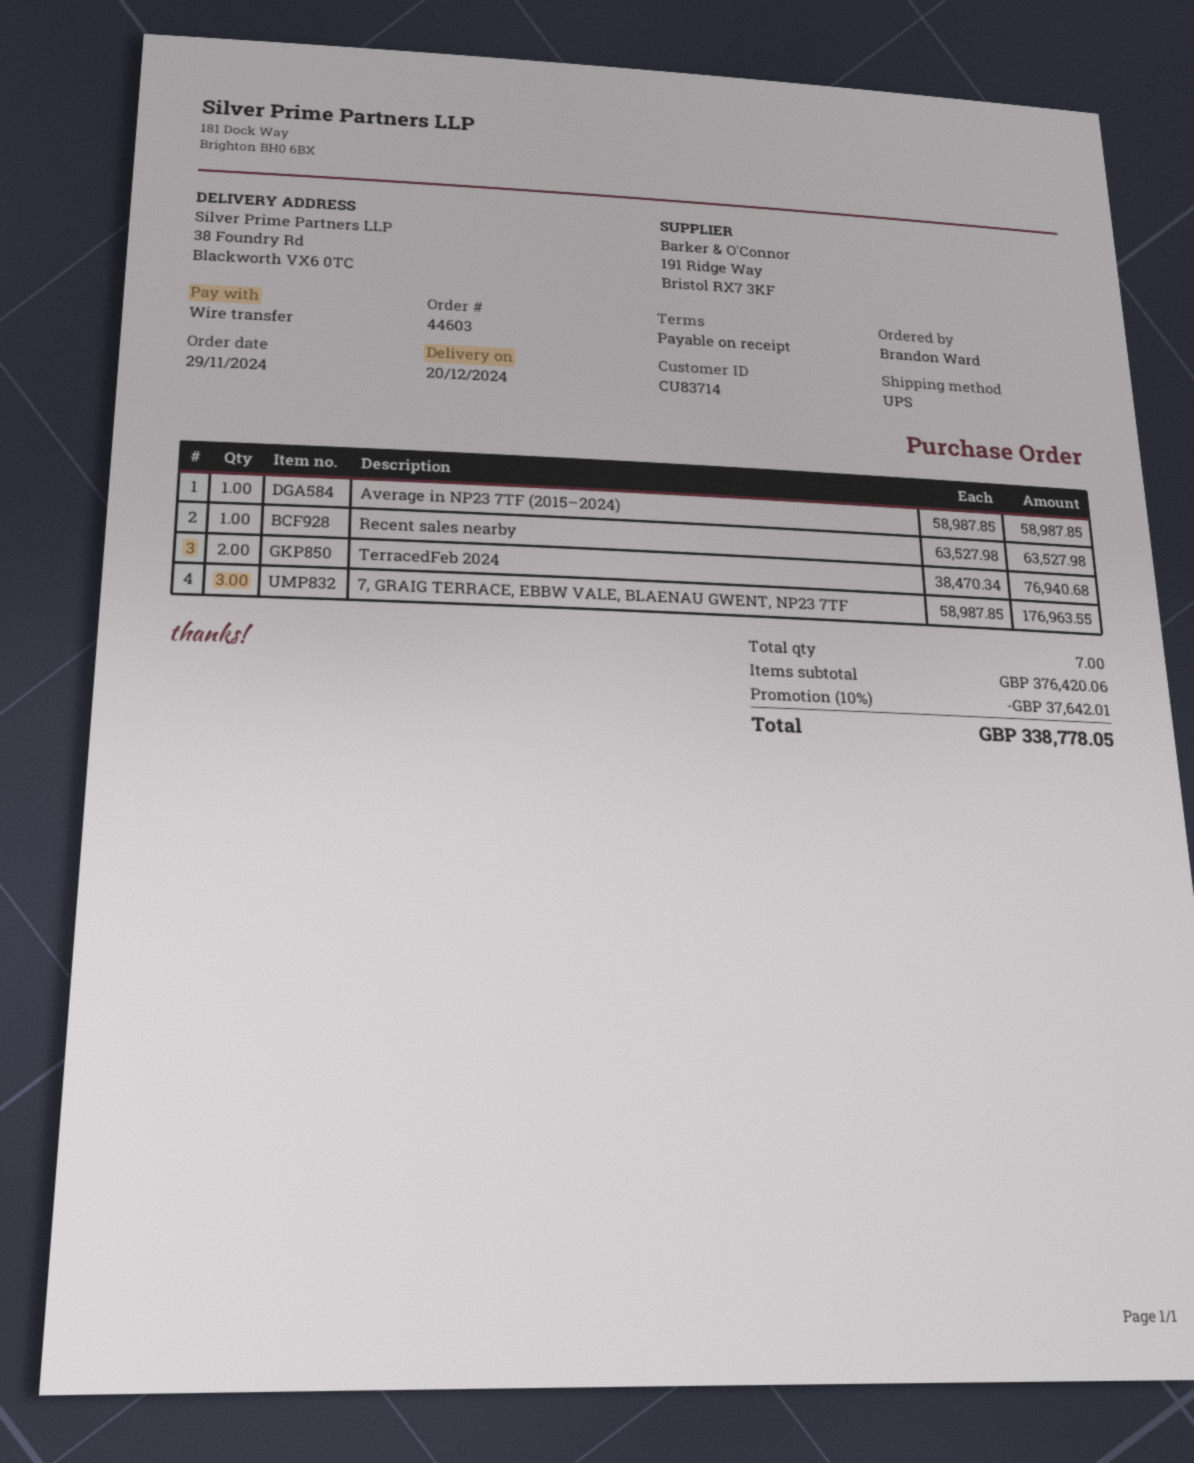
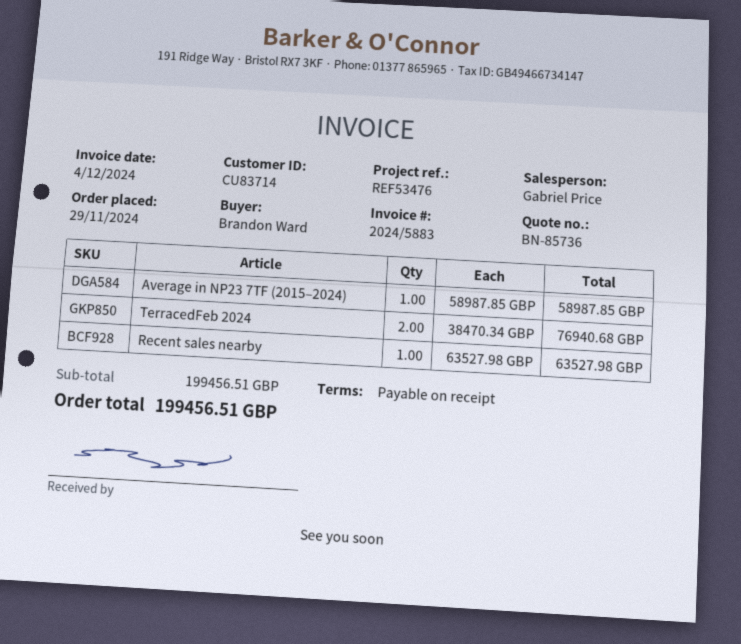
7, GRAIG TERRACE, EBBW VALE, BLAENAU GWENT, NP23 7TF: 3 x 58987.85 = 176963.55 -> none
subtotal: 376420.06 -> 199456.51
discount: 10% = 37642.01 -> none
total: 338778.05 -> 199456.51

